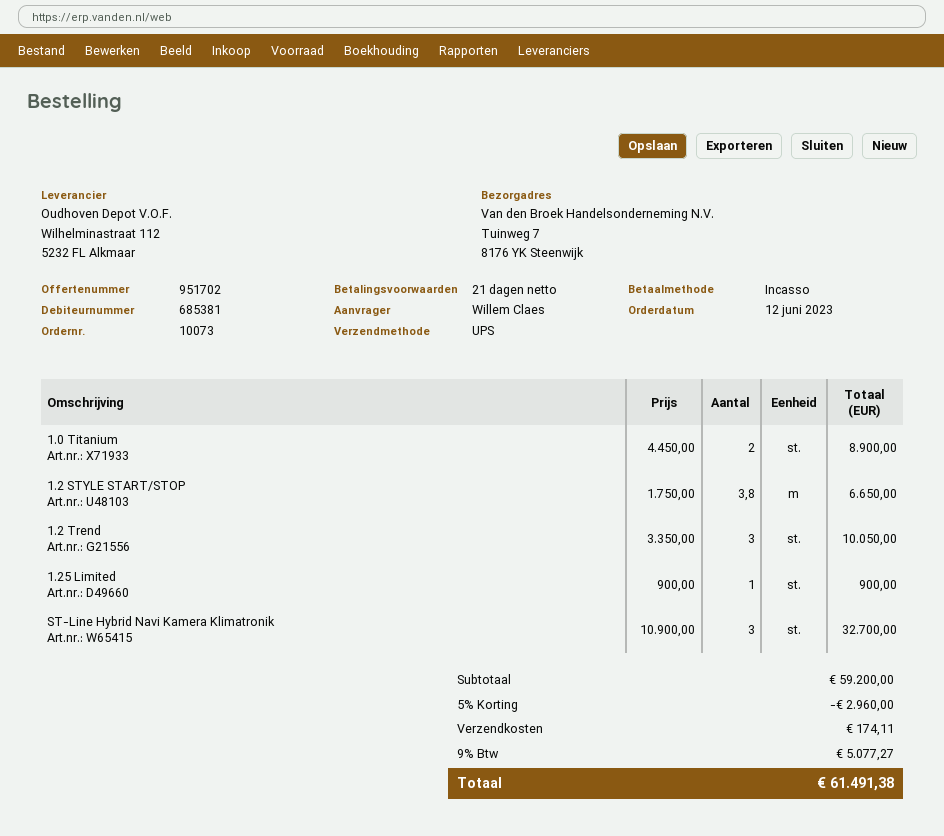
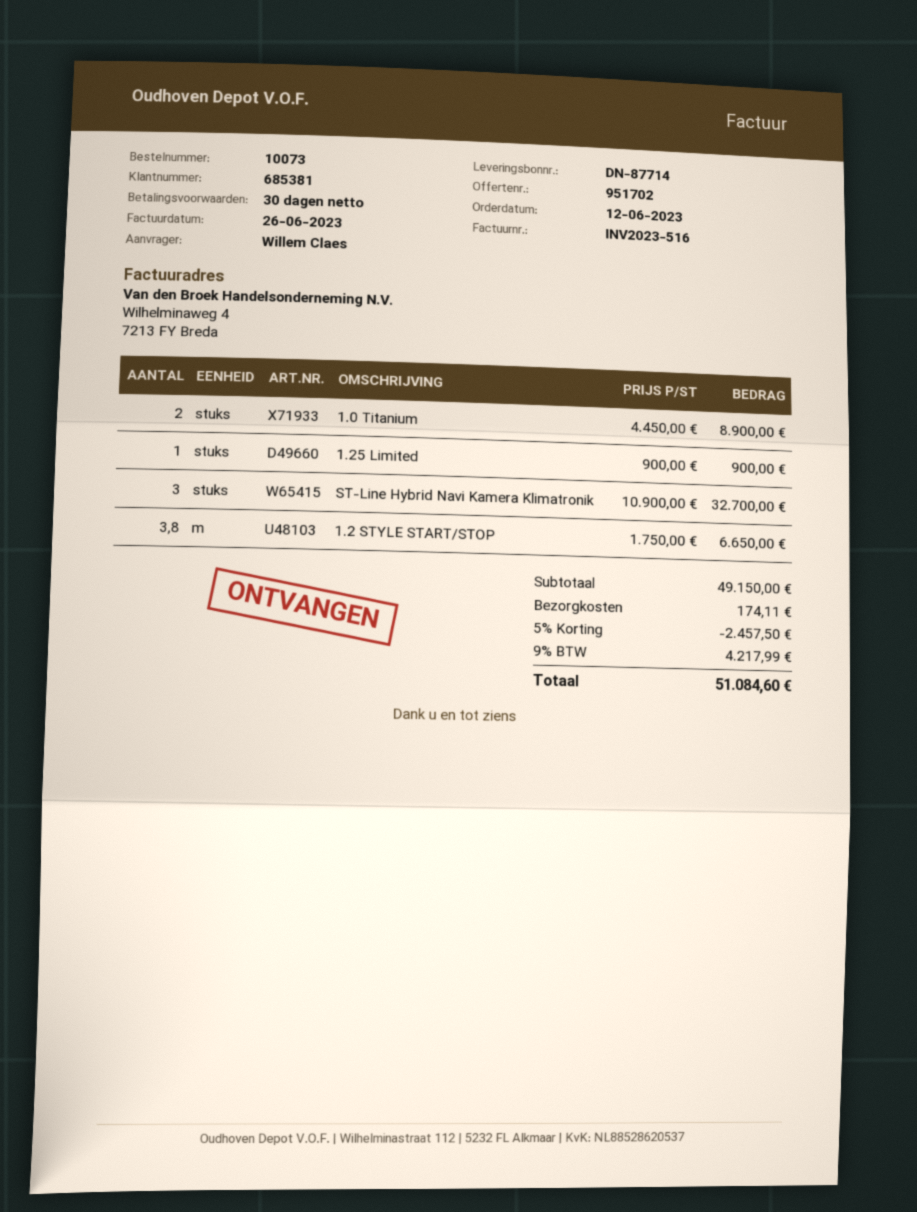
payment terms: 21 days -> 30 days
1.2 Trend: 3 x 3350.00 = 10050.00 -> none
subtotal: 59200.00 -> 49150.00
discount: 5% = 2960.00 -> 5% = 2457.50
tax: 9% = 5077.27 -> 9% = 4217.99
total: 61491.38 -> 51084.60

